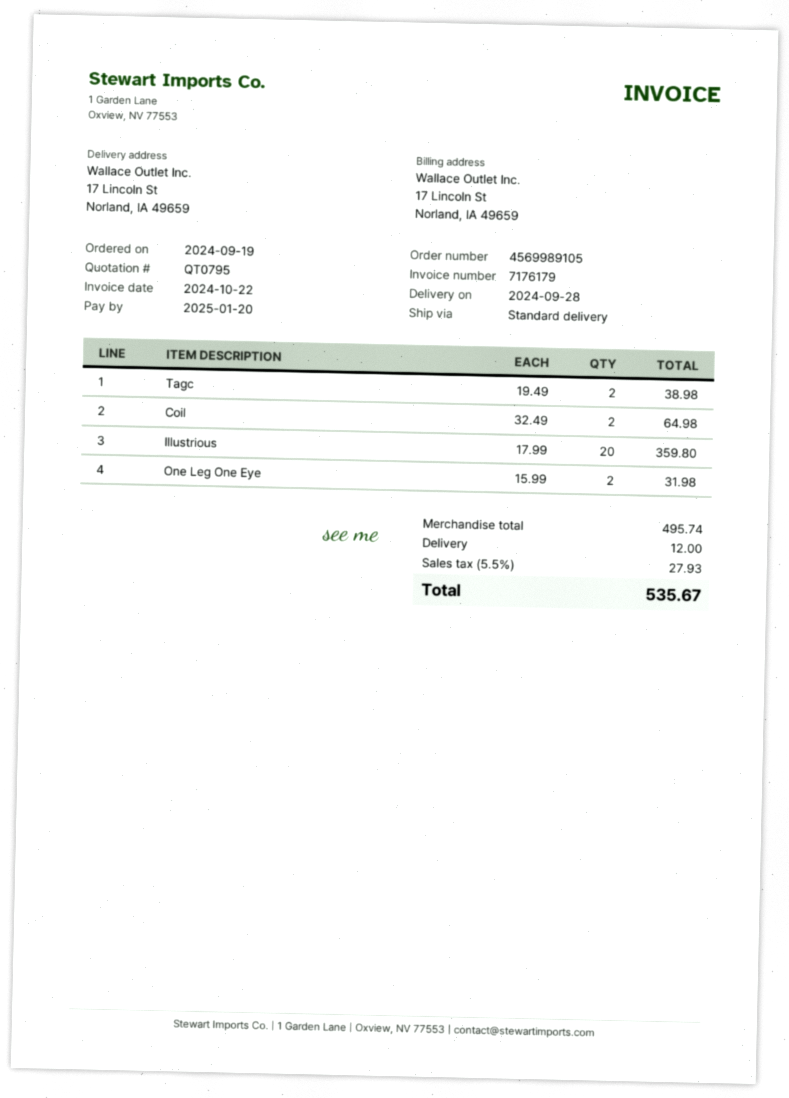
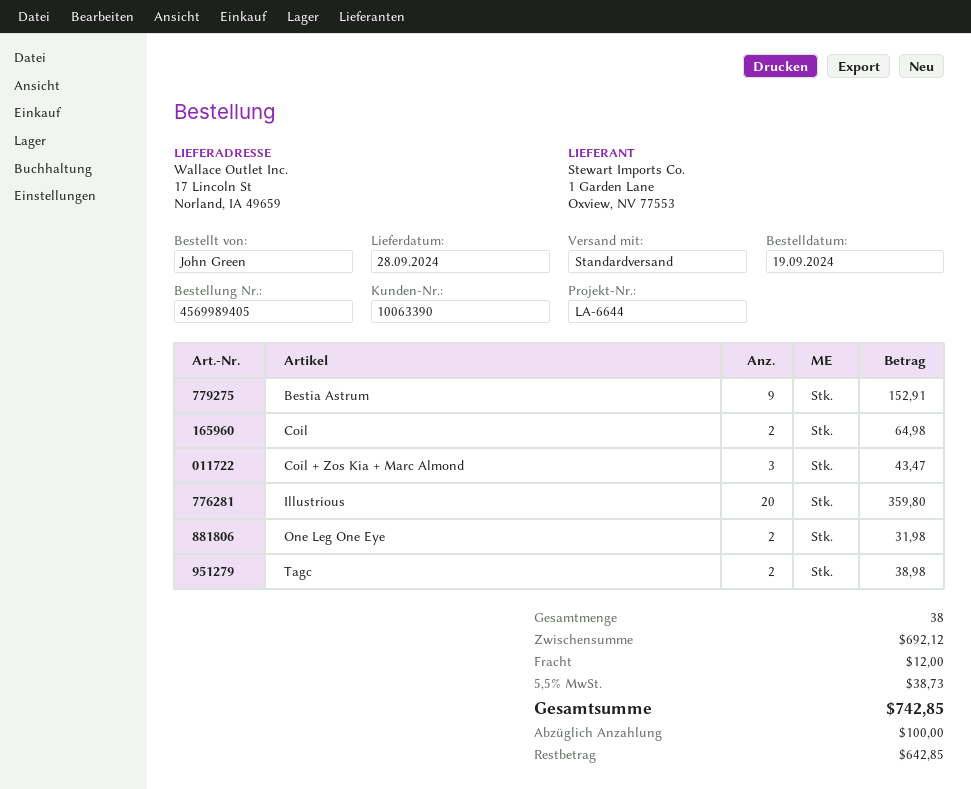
order number: 4569989105 -> 4569989405
Bestia Astrum: none -> 9 for 152.91
Coil + Zos Kia + Marc Almond: none -> 3 for 43.47
subtotal: 495.74 -> 692.12
tax: 5.5% = 27.93 -> 5.5% = 38.73
total: 535.67 -> 742.85

